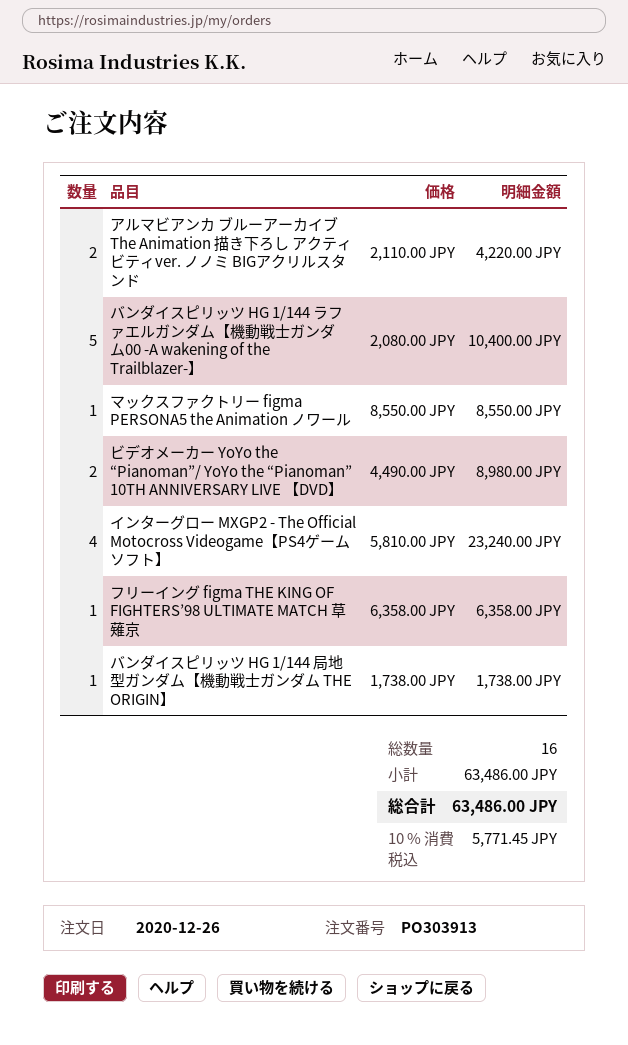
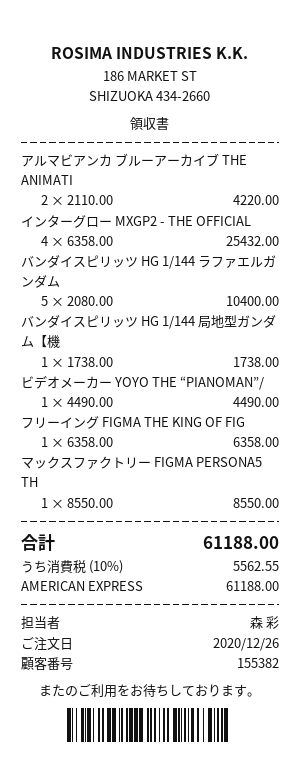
ビデオメーカー YoYo the “Pianoman”/ YoYo the “Pianoman” 10TH ANNIVERSARY LIVE 【DVD】: 2 x 4490.00 = 8980.00 -> 1 x 4490.00 = 4490.00
インターグロー MXGP2 - The Official Motocross Videogame【PS4ゲームソフト】: 4 x 5810.00 = 23240.00 -> 4 x 6358.00 = 25432.00
tax: 10% = 5771.45 -> 10% = 5562.55
total: 63486.00 -> 61188.00

